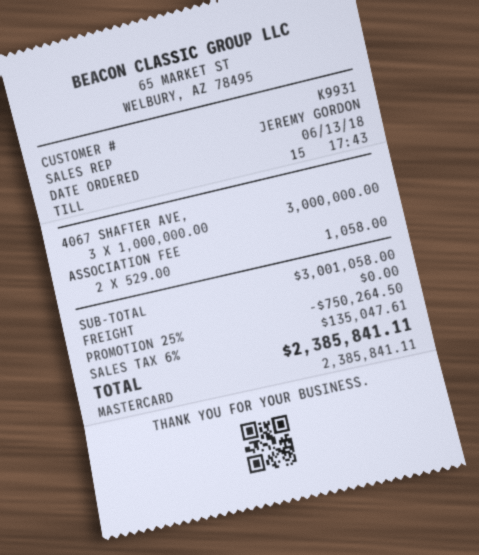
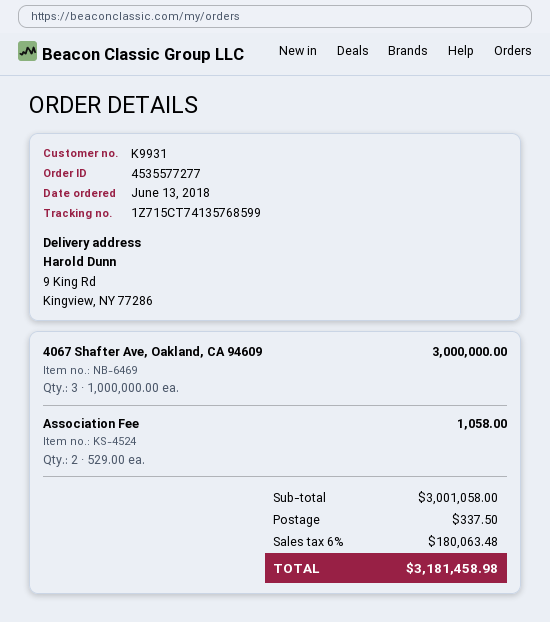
discount: 25% = 750264.50 -> none
shipping: 0.00 -> 337.50
tax: 6% = 135047.61 -> 6% = 180063.48
total: 2385841.11 -> 3181458.98

